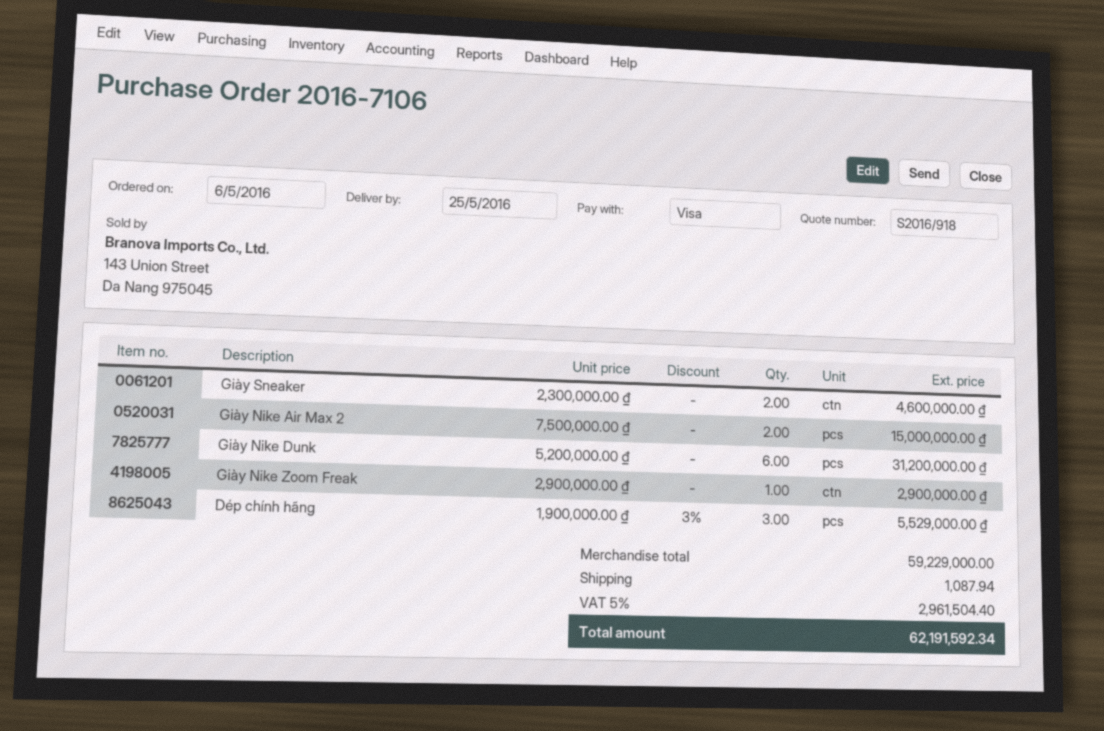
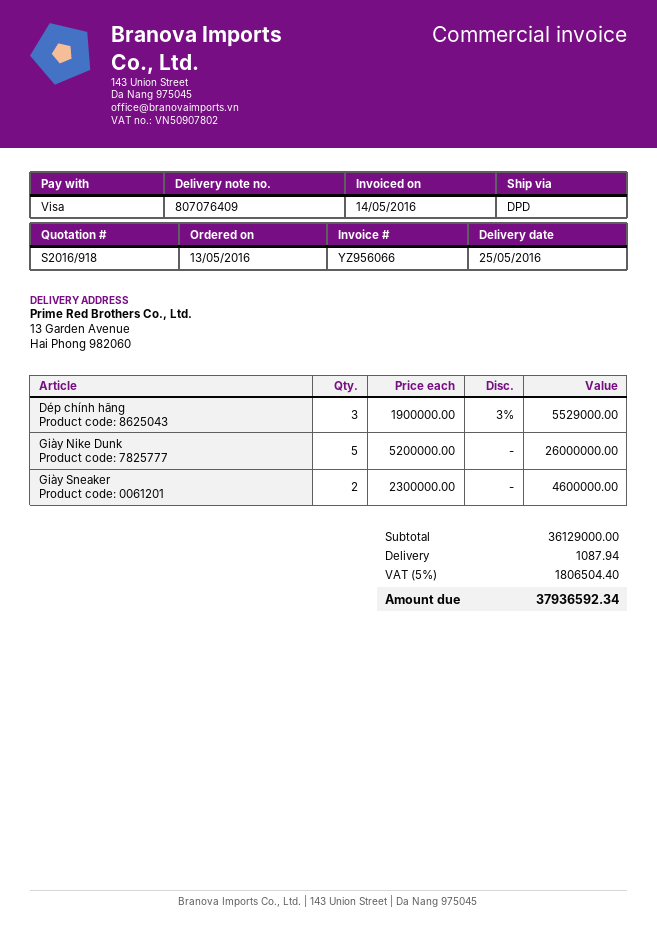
order date: 2016-05-06 -> 2016-05-13
Giày Nike Air Max 2: 2 x 7500000.00 = 15000000.00 -> none
Giày Nike Dunk: 6 x 5200000.00 = 31200000.00 -> 5 x 5200000.00 = 26000000.00
Giày Nike Zoom Freak: 1 x 2900000.00 = 2900000.00 -> none
subtotal: 59229000.00 -> 36129000.00
tax: 5% = 2961504.40 -> 5% = 1806504.40
total: 62191592.34 -> 37936592.34

